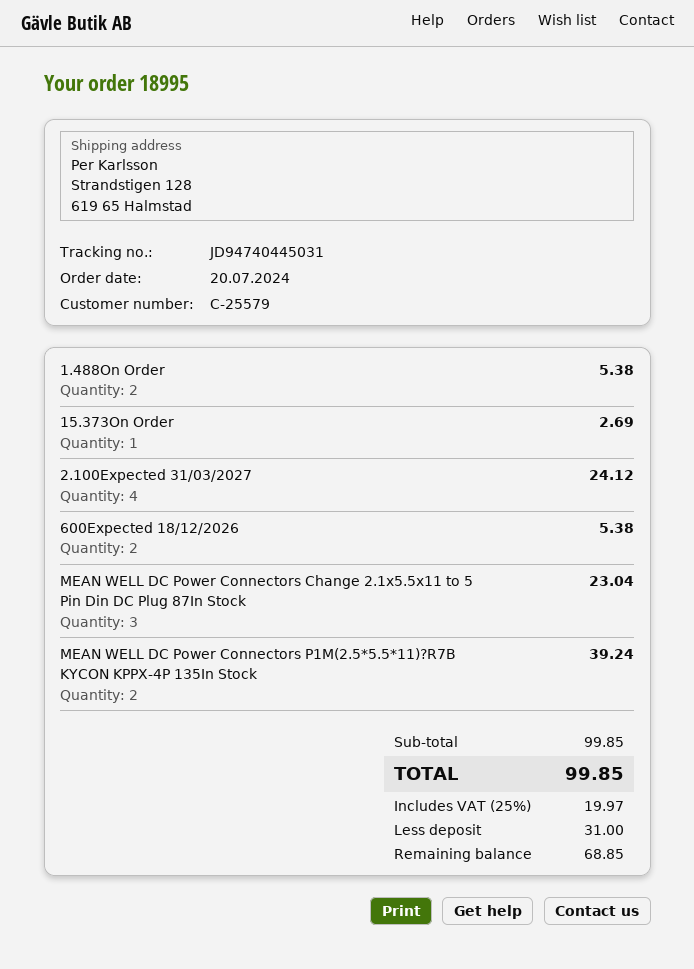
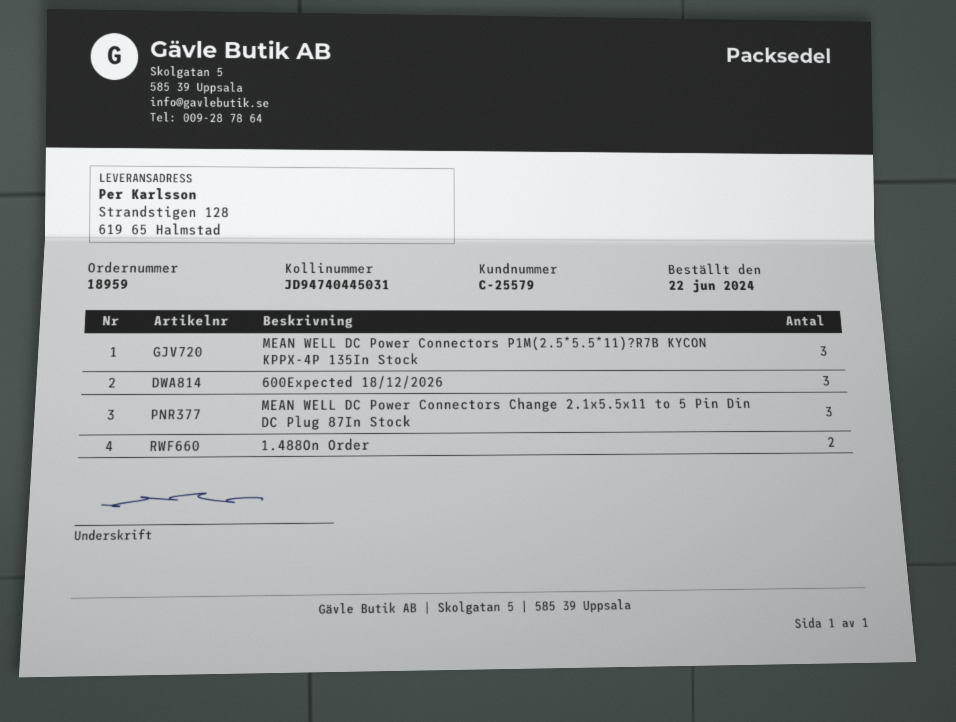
order number: 18995 -> 18959
order date: 2024-07-20 -> 2024-06-22
15.373On Order: 1 -> none
2.100Expected 31/03/2027: 4 -> none
600Expected 18/12/2026: 2 -> 3
MEAN WELL DC Power Connectors P1M(2.5*5.5*11)?R7B KYCON KPPX-4P 135In Stock: 2 -> 3

